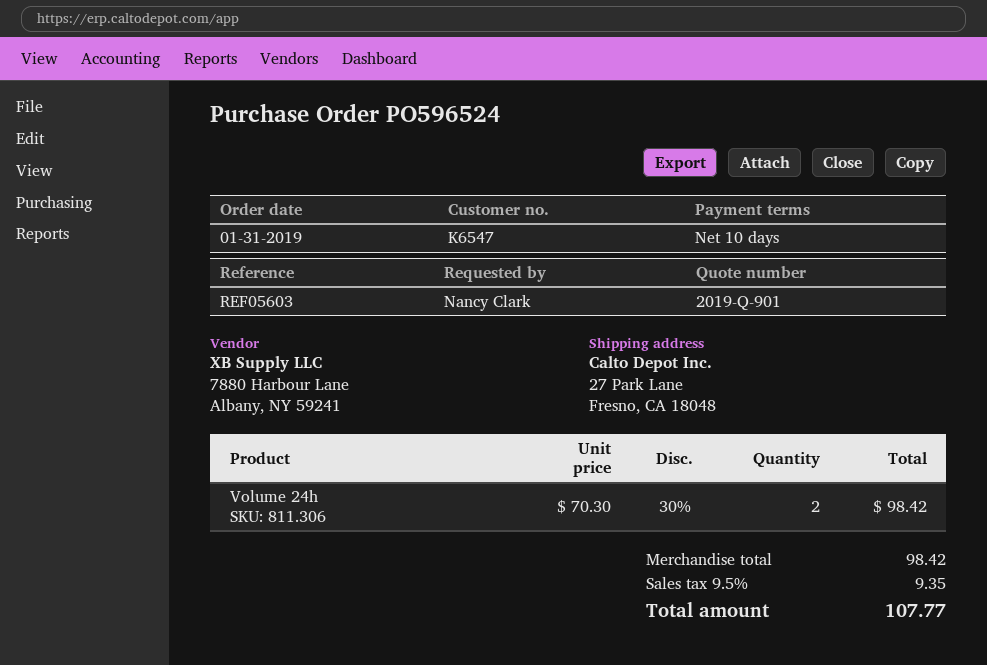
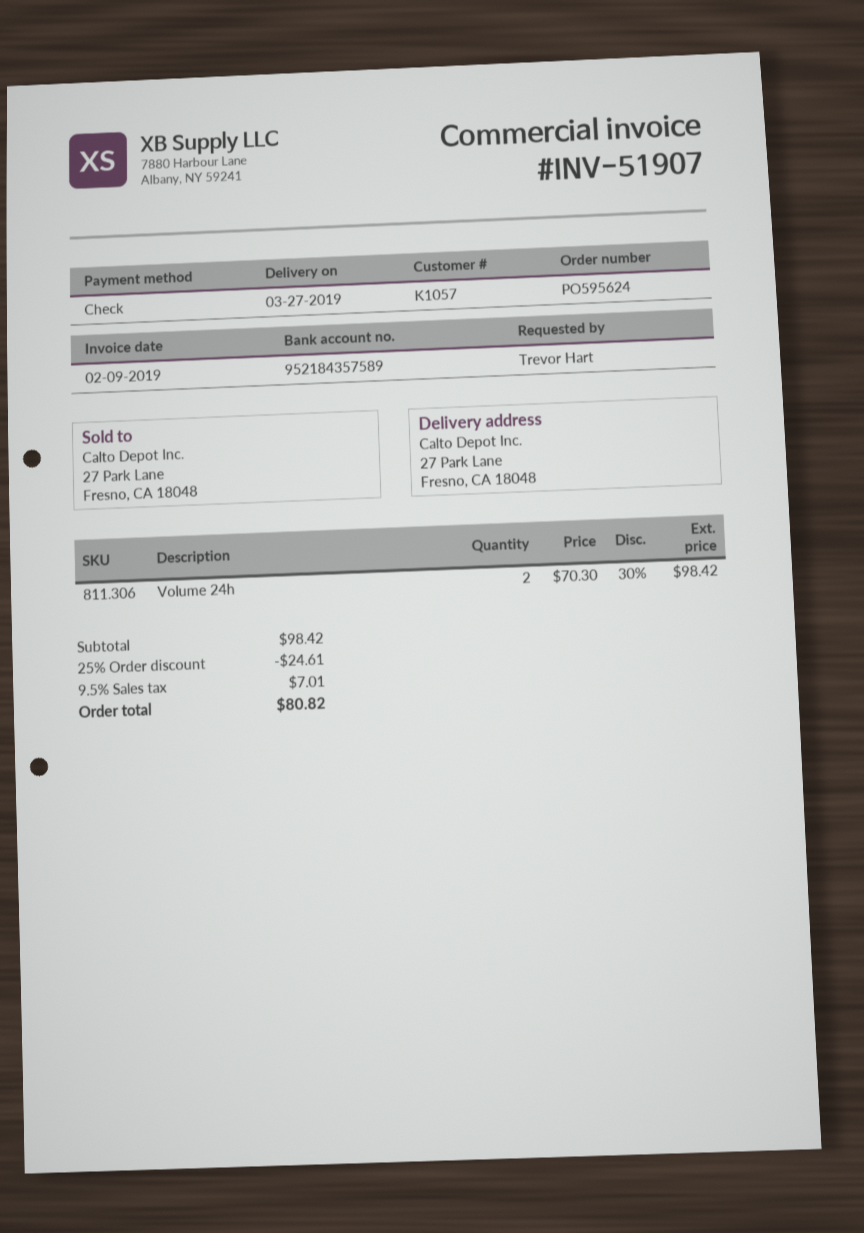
order number: PO596524 -> PO595624
customer number: K6547 -> K1057
ordered by: Nancy Clark -> Trevor Hart
discount: none -> 25% = 24.61
tax: 9.5% = 9.35 -> 9.5% = 7.01
total: 107.77 -> 80.82

